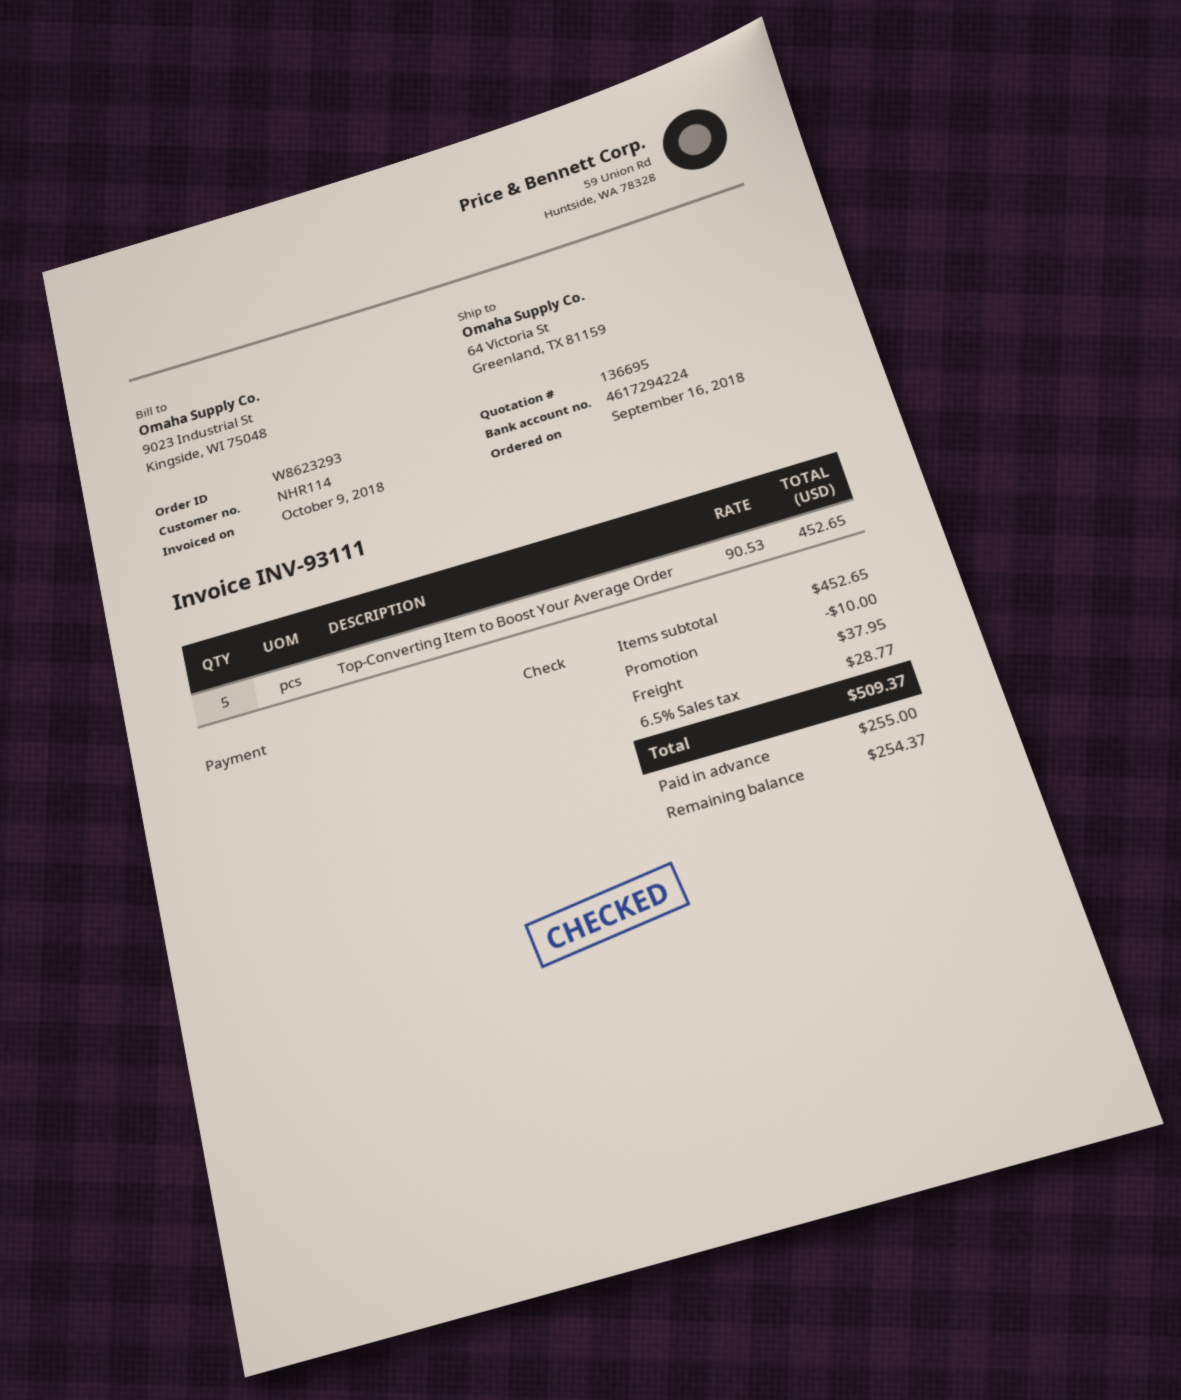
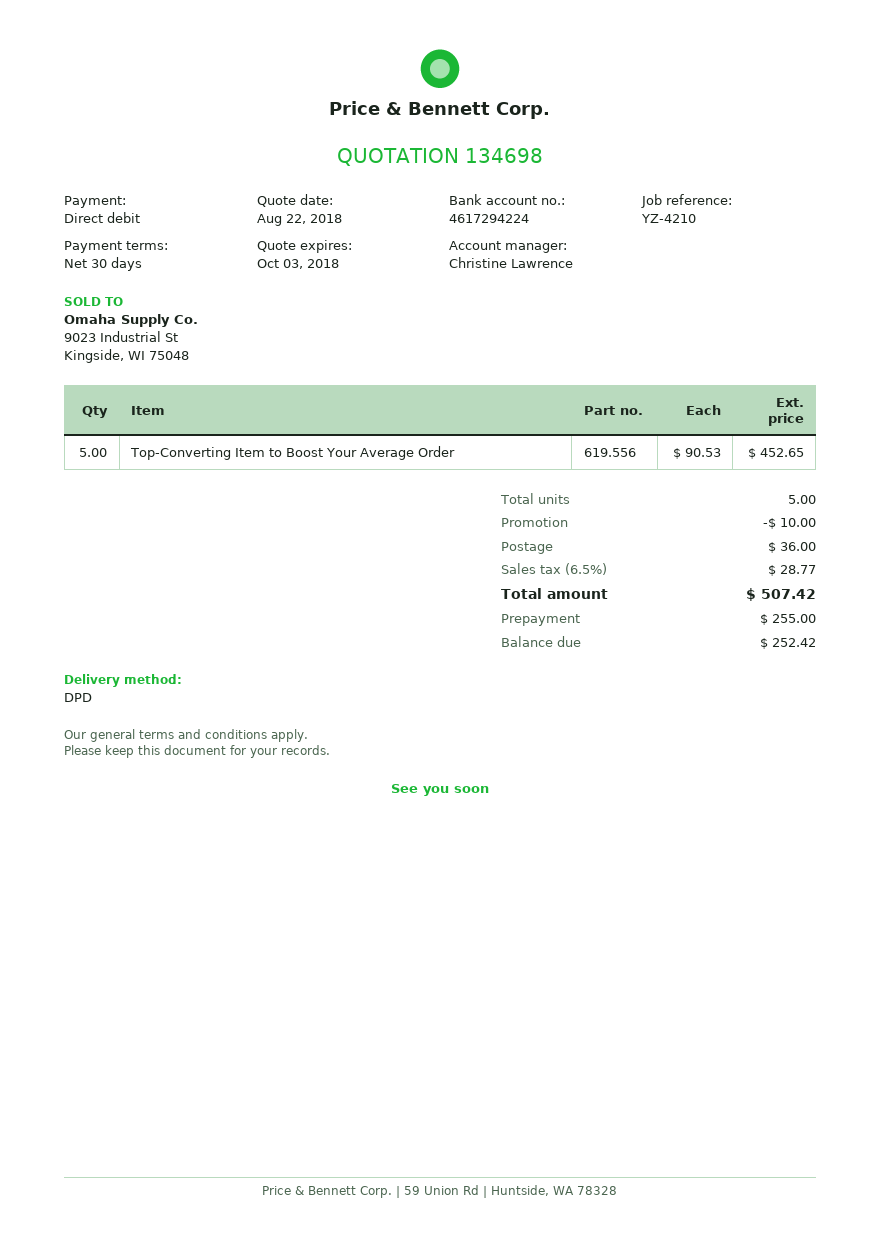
quote number: 136695 -> 134698
payment method: cheque -> direct debit
shipping: 37.95 -> 36.00
total: 509.37 -> 507.42
balance: 254.37 -> 252.42

